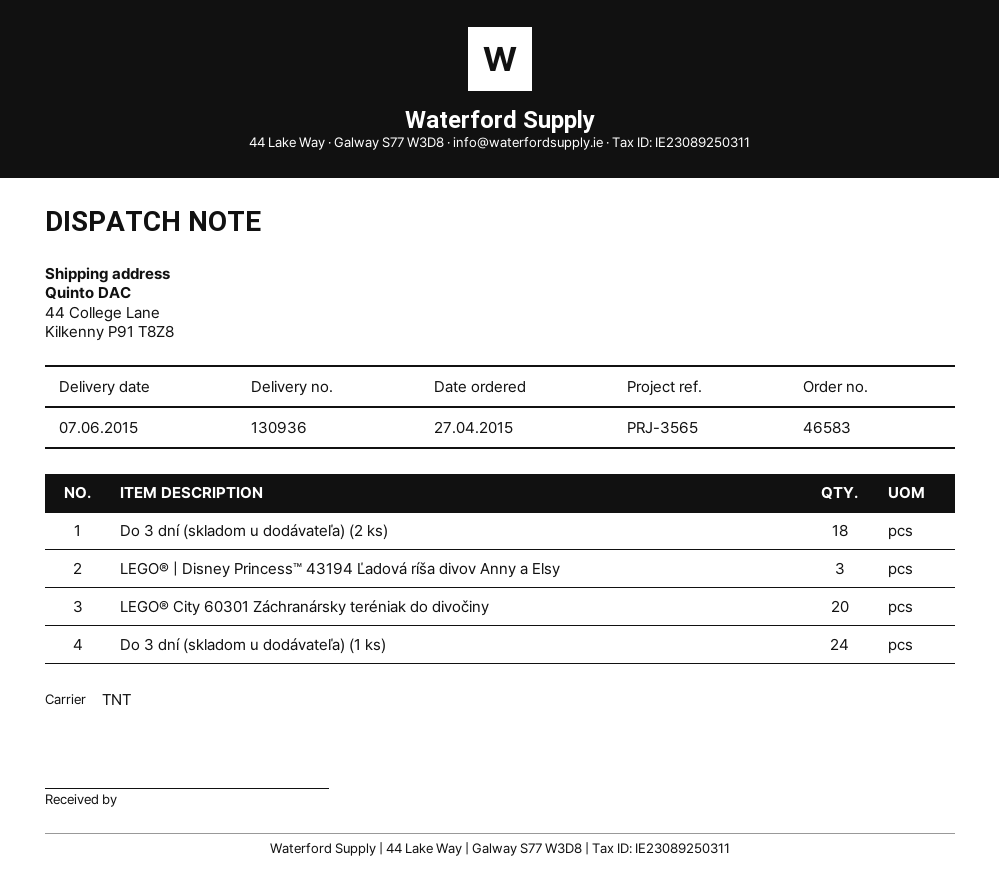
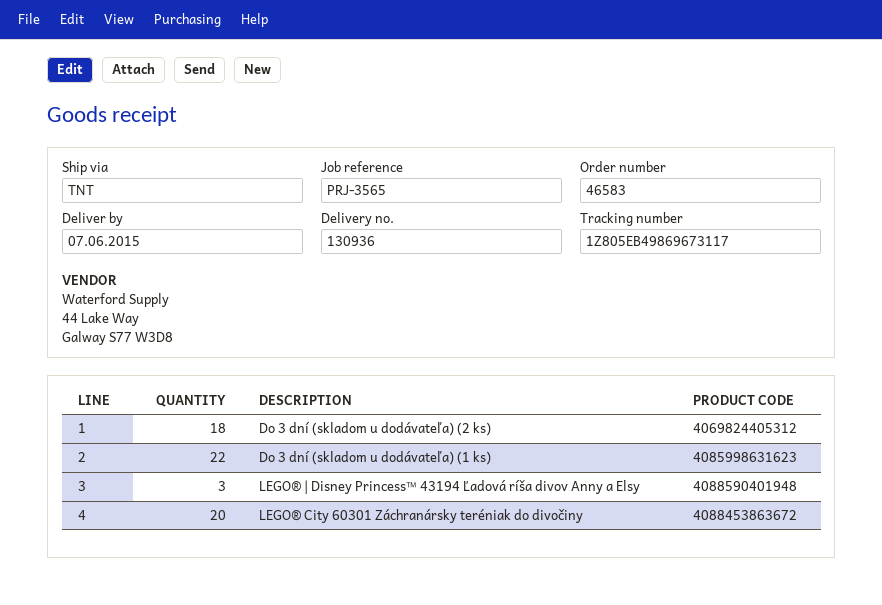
Do 3 dní (skladom u dodávateľa) (1 ks): 24 -> 22

